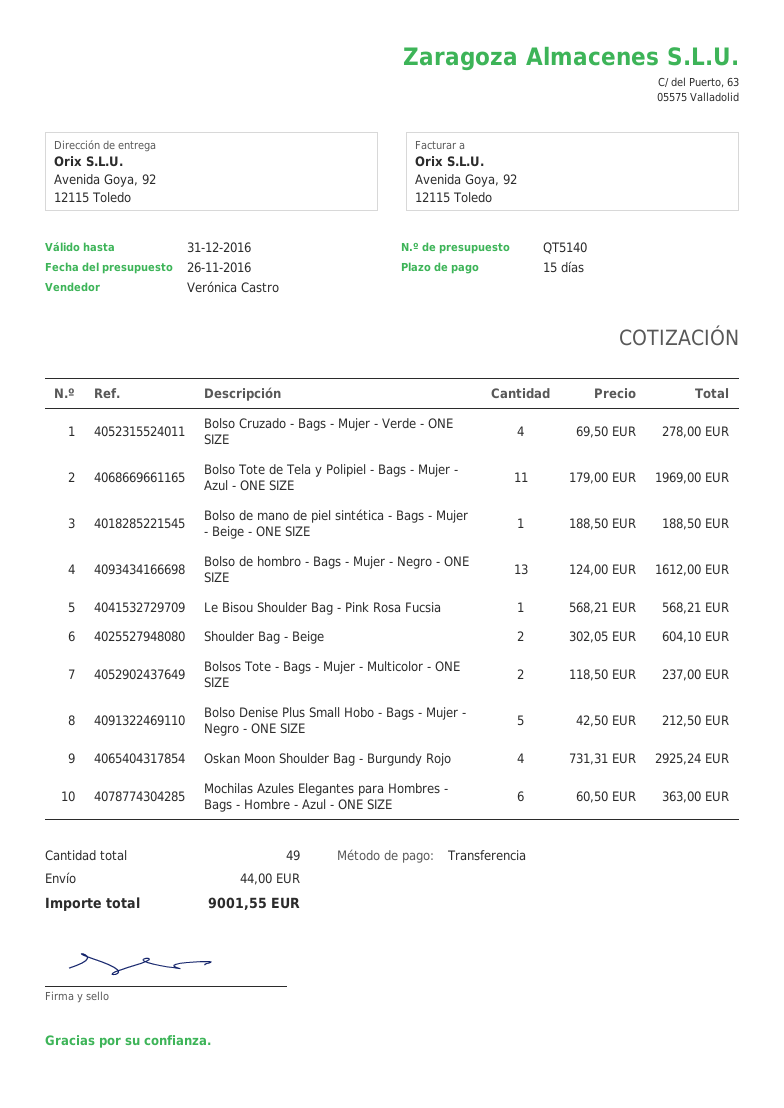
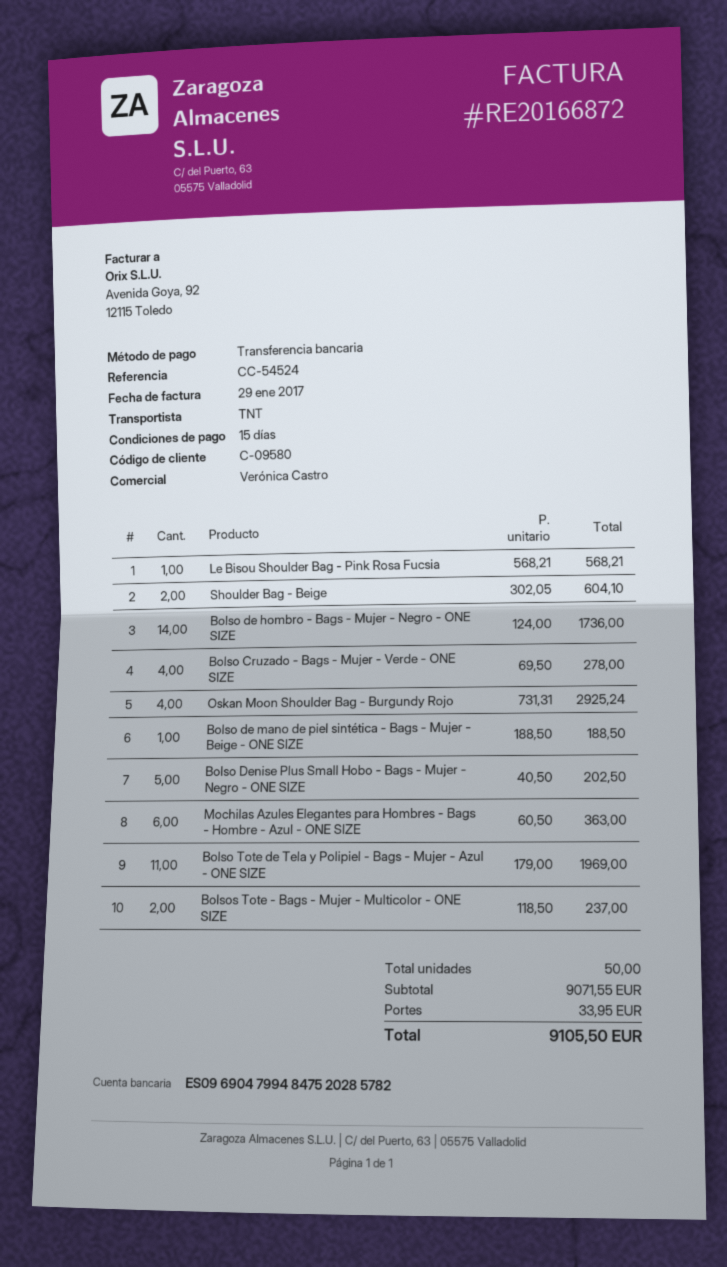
Bolso de hombro - Bags - Mujer - Negro - ONE SIZE: 13 x 124.00 = 1612.00 -> 14 x 124.00 = 1736.00
Bolso Denise Plus Small Hobo - Bags - Mujer - Negro - ONE SIZE: 5 x 42.50 = 212.50 -> 5 x 40.50 = 202.50
total quantity: 49 -> 50
shipping: 44.00 -> 33.95
total: 9001.55 -> 9105.50

